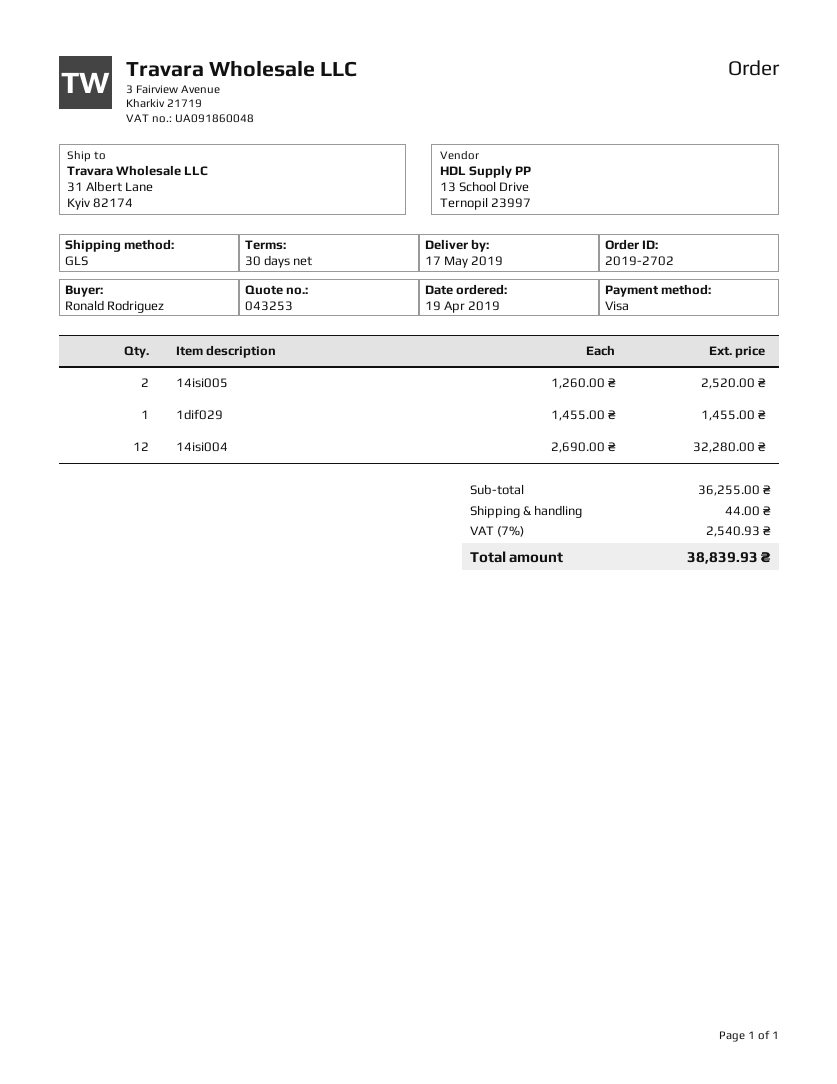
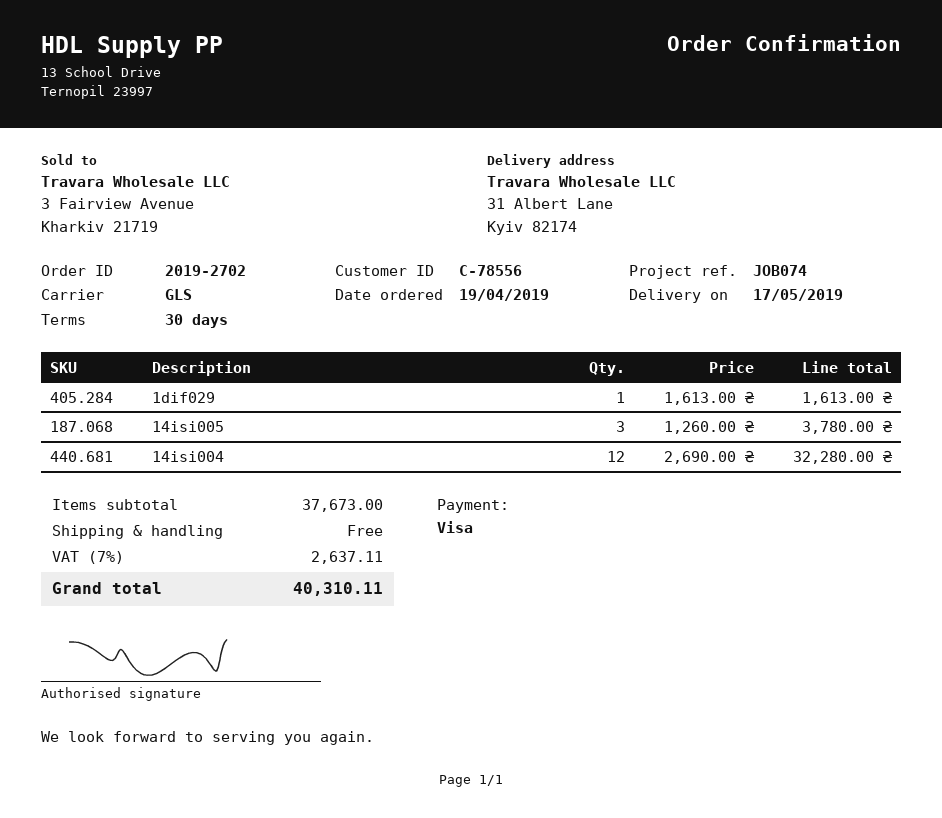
14isi005: 2 x 1260.00 = 2520.00 -> 3 x 1260.00 = 3780.00
1dif029: 1 x 1455.00 = 1455.00 -> 1 x 1613.00 = 1613.00
subtotal: 36255.00 -> 37673.00
shipping: 44.00 -> 0.00
tax: 7% = 2540.93 -> 7% = 2637.11
total: 38839.93 -> 40310.11

